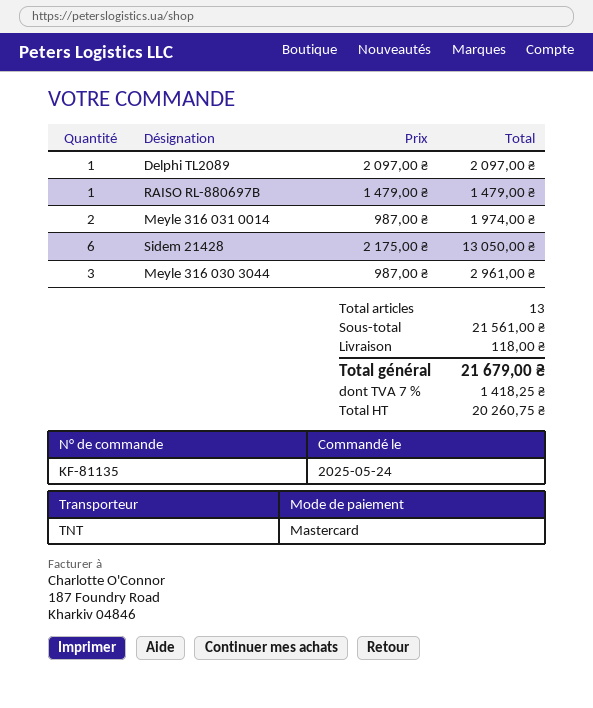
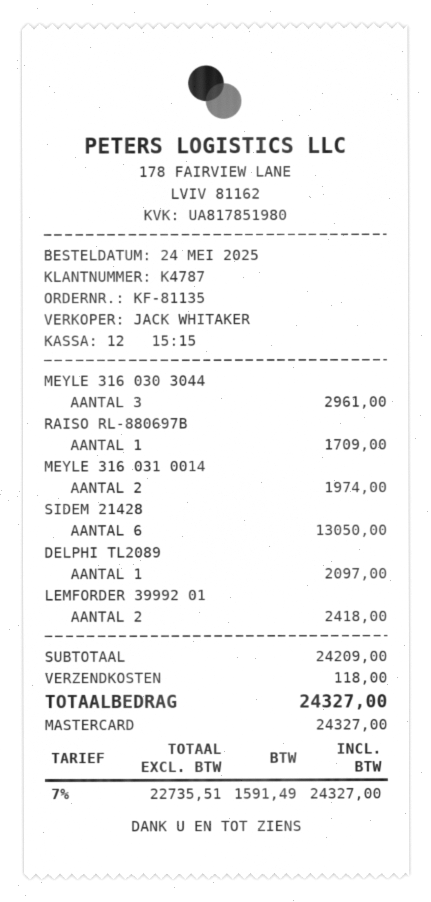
RAISO RL-880697B: 1 for 1479.00 -> 1 for 1709.00
LEMFORDER 39992 01: none -> 2 for 2418.00
subtotal: 21561.00 -> 24209.00
net: 20260.75 -> 22735.51
tax: 7% = 1418.25 -> 7% = 1591.49
total: 21679.00 -> 24327.00

